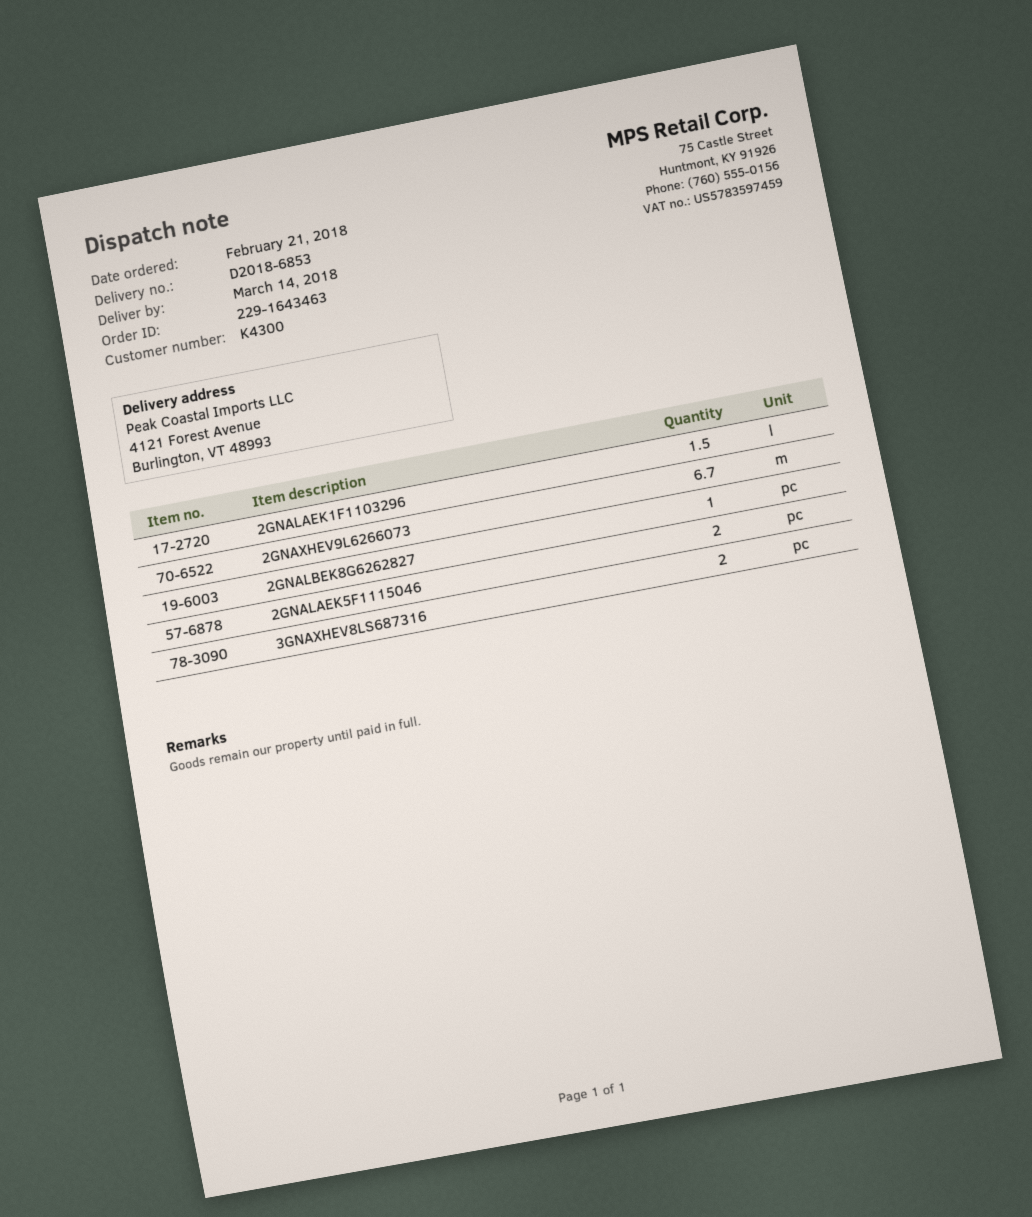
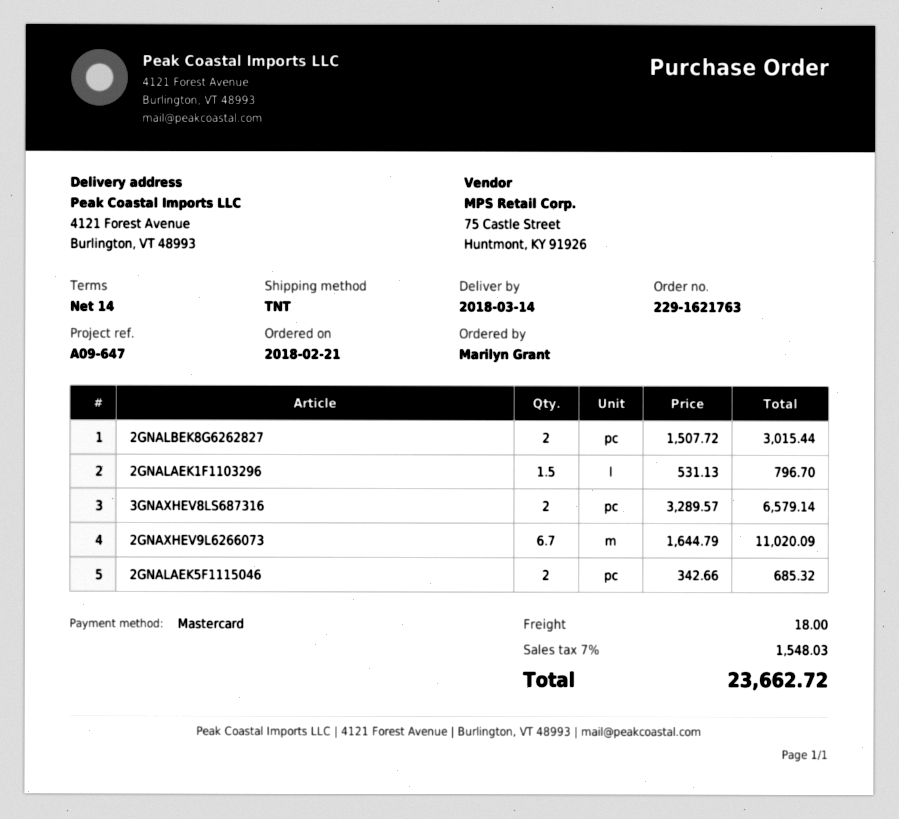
order number: 229-1643463 -> 229-1621763
2GNALBEK8G6262827: 1 -> 2

